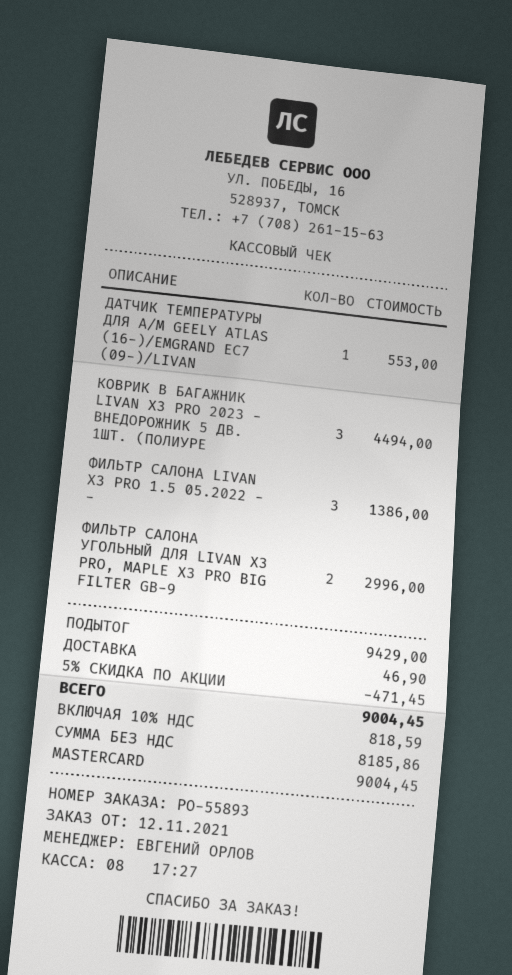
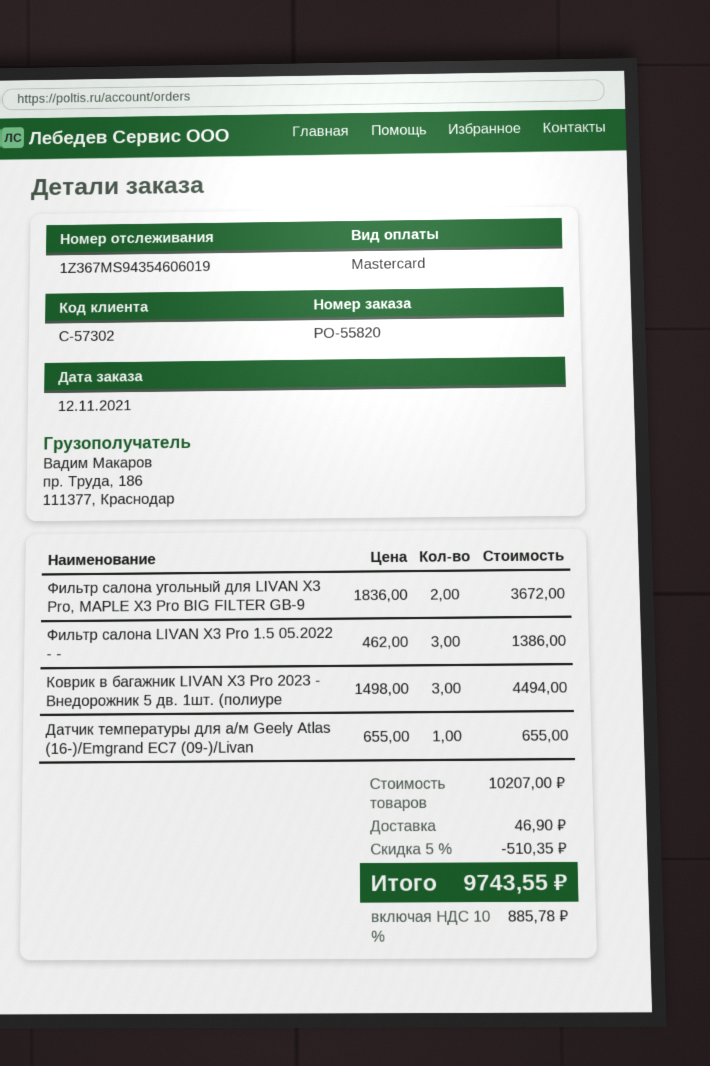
order number: PO-55893 -> PO-55820
ДАТЧИК ТЕМПЕРАТУРЫ ДЛЯ А/М GEELY ATLAS (16-)/EMGRAND EC7 (09-)/LIVAN: 1 for 553.00 -> 1 for 655.00
ФИЛЬТР САЛОНА УГОЛЬНЫЙ ДЛЯ LIVAN X3 PRO, MAPLE X3 PRO BIG FILTER GB-9: 2 for 2996.00 -> 2 for 3672.00
subtotal: 9429.00 -> 10207.00
discount: 5% = 471.45 -> 5% = 510.35
tax: 10% = 818.59 -> 10% = 885.78
total: 9004.45 -> 9743.55

